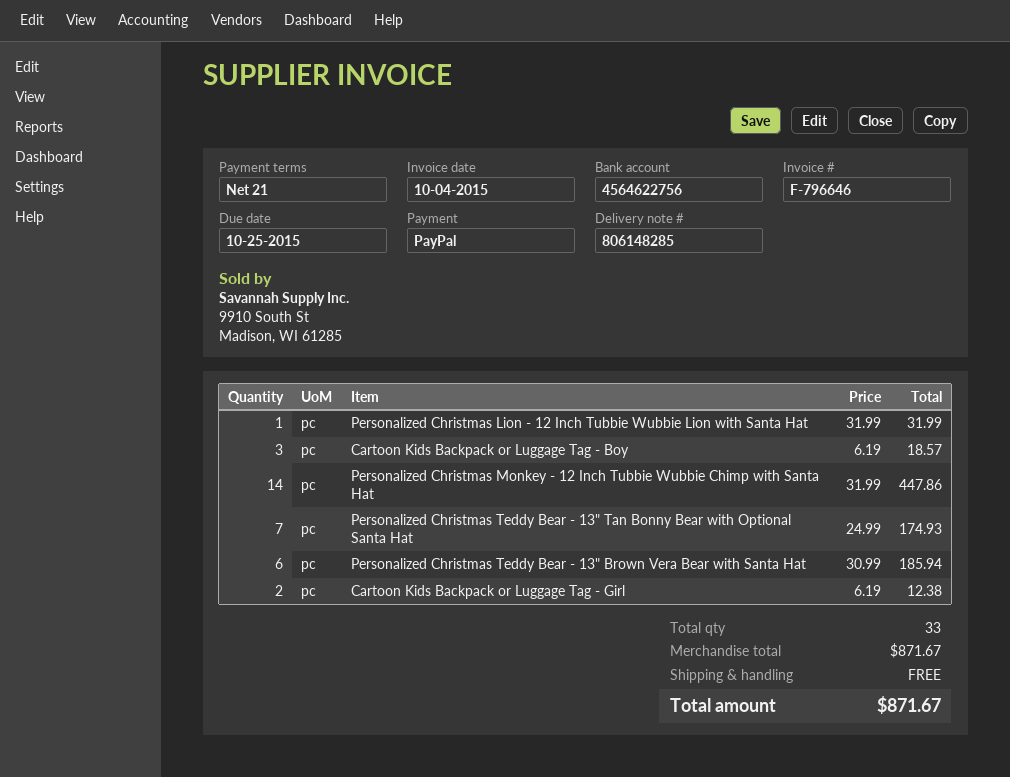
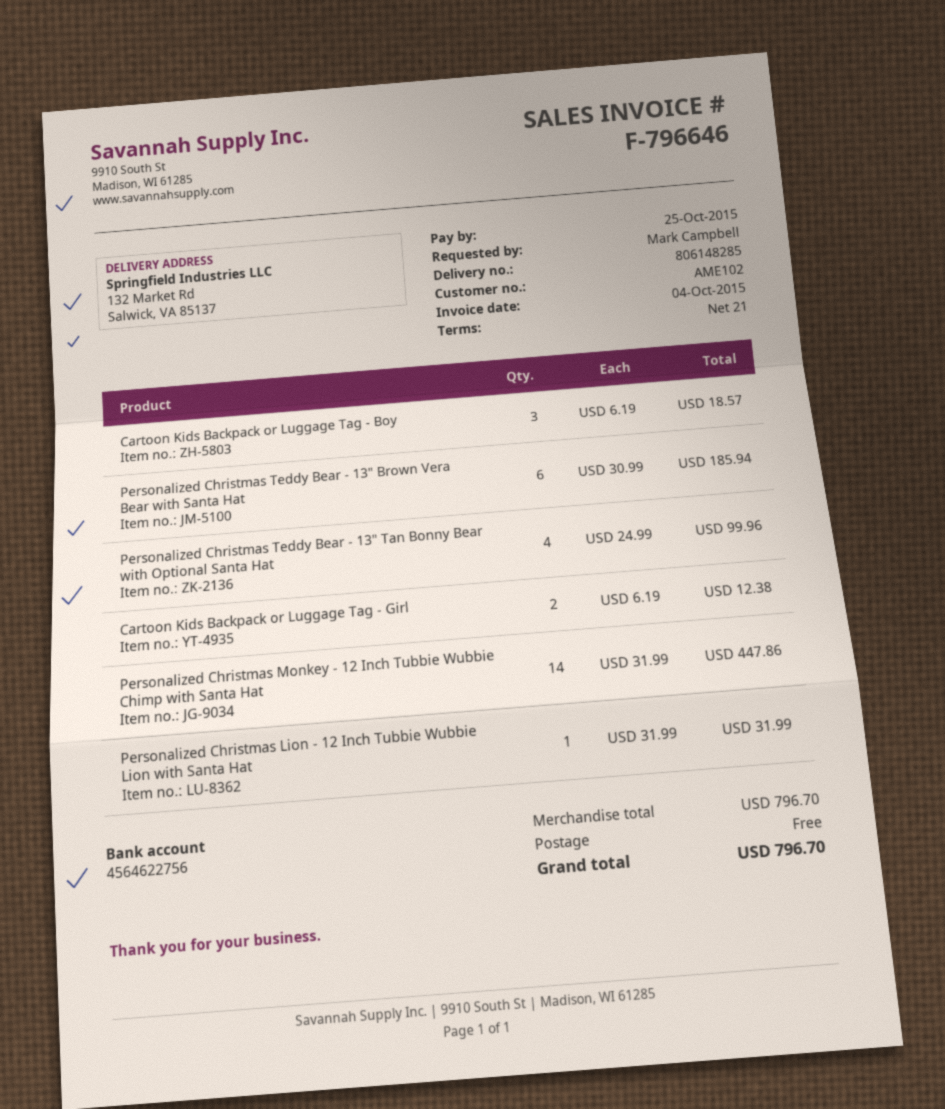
Personalized Christmas Teddy Bear - 13" Tan Bonny Bear with Optional Santa Hat: 7 x 24.99 = 174.93 -> 4 x 24.99 = 99.96
subtotal: 871.67 -> 796.70
total: 871.67 -> 796.70

